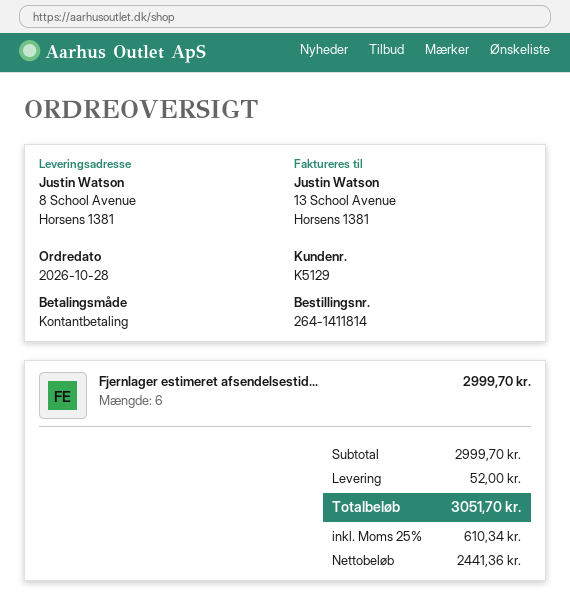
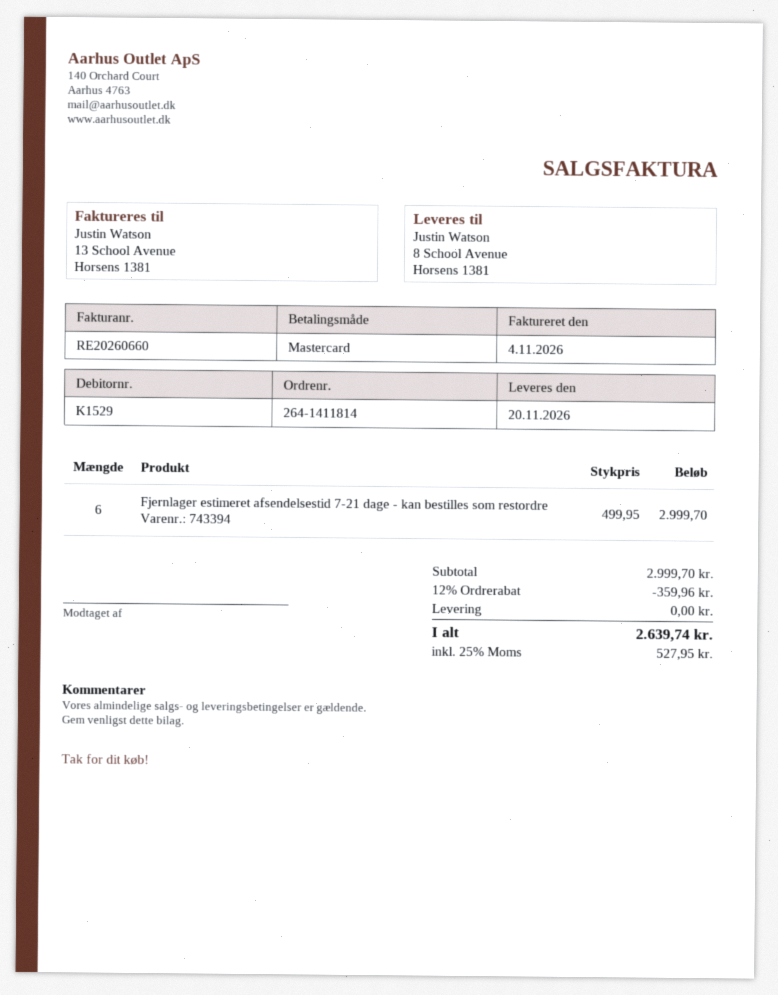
customer number: K5129 -> K1529
payment method: cash -> Mastercard
discount: none -> 12% = 359.96
shipping: 52.00 -> 0.00
tax: 25% = 610.34 -> 25% = 527.95
total: 3051.70 -> 2639.74

